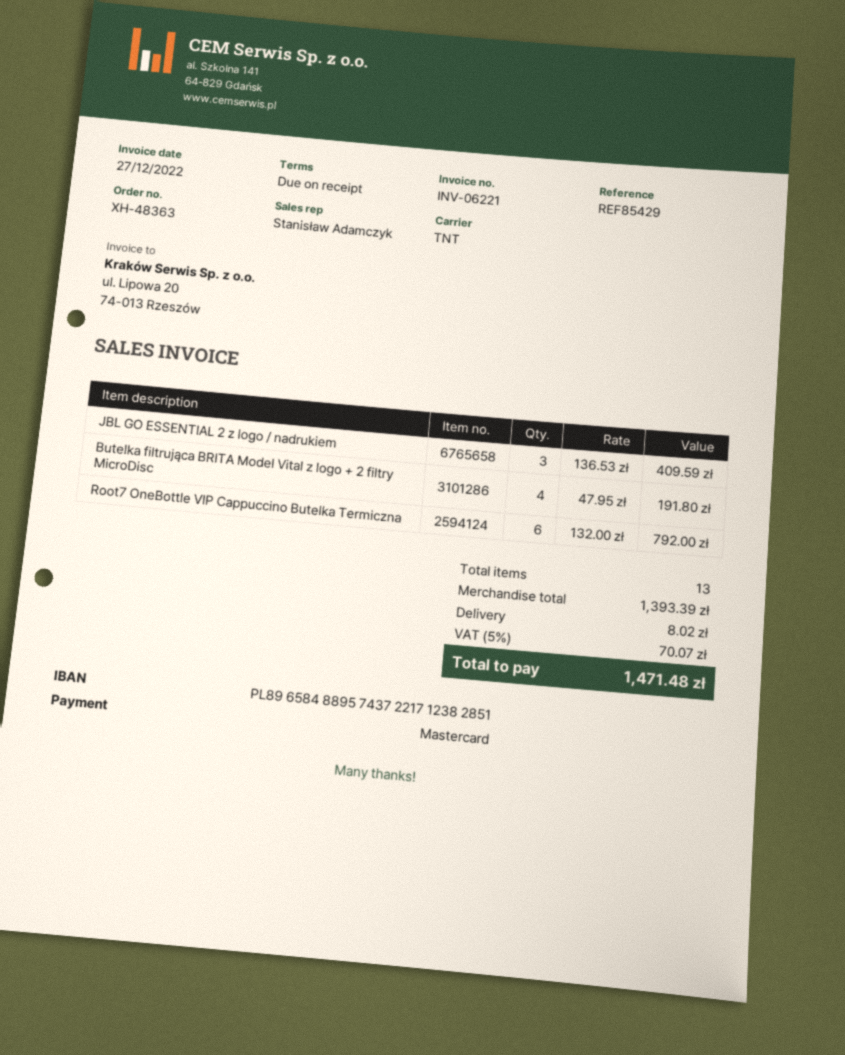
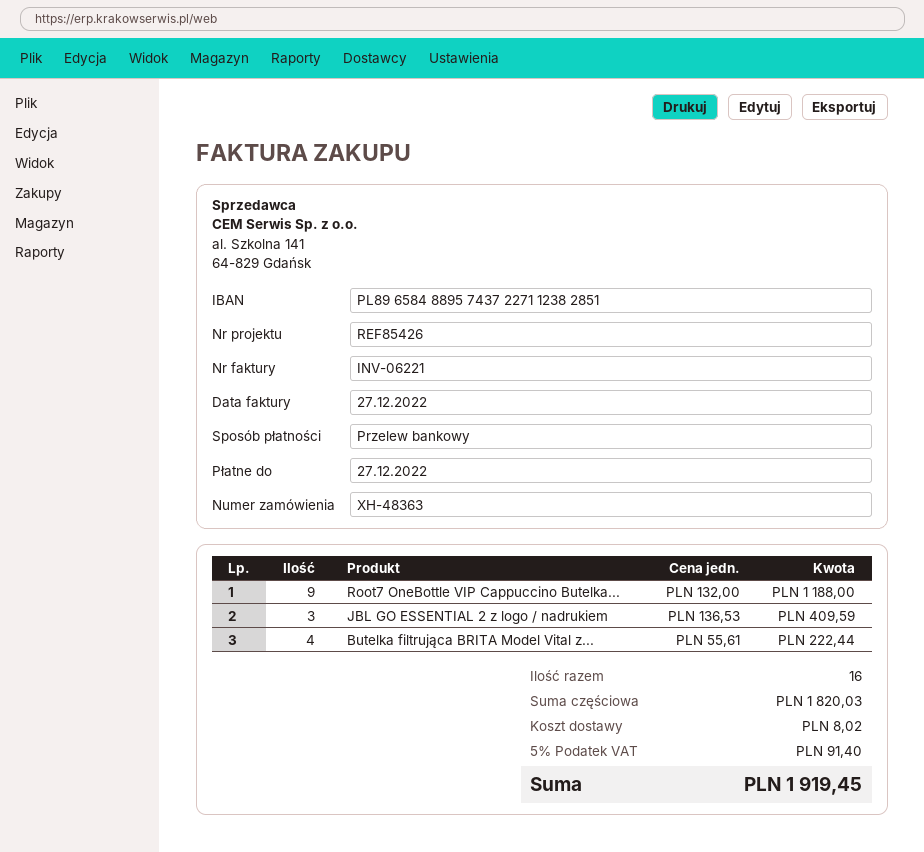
reference: REF85429 -> REF85426
payment method: Mastercard -> bank transfer
bank account: PL89658488957437221712382851 -> PL89658488957437227112382851
Butelka filtrująca BRITA Model Vital z logo + 2 filtry MicroDisc: 4 x 47.95 = 191.80 -> 4 x 55.61 = 222.44
Root7 OneBottle VIP Cappuccino Butelka Termiczna: 6 x 132.00 = 792.00 -> 9 x 132.00 = 1188.00
total quantity: 13 -> 16
subtotal: 1393.39 -> 1820.03
tax: 5% = 70.07 -> 5% = 91.40
total: 1471.48 -> 1919.45

